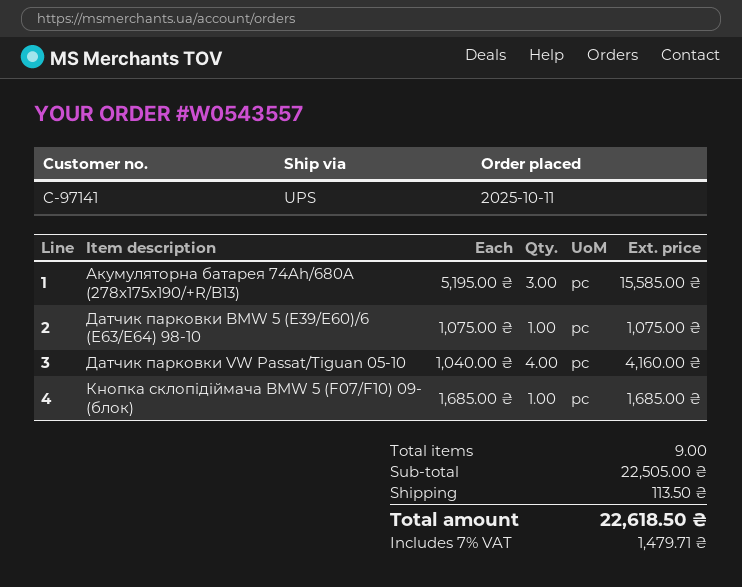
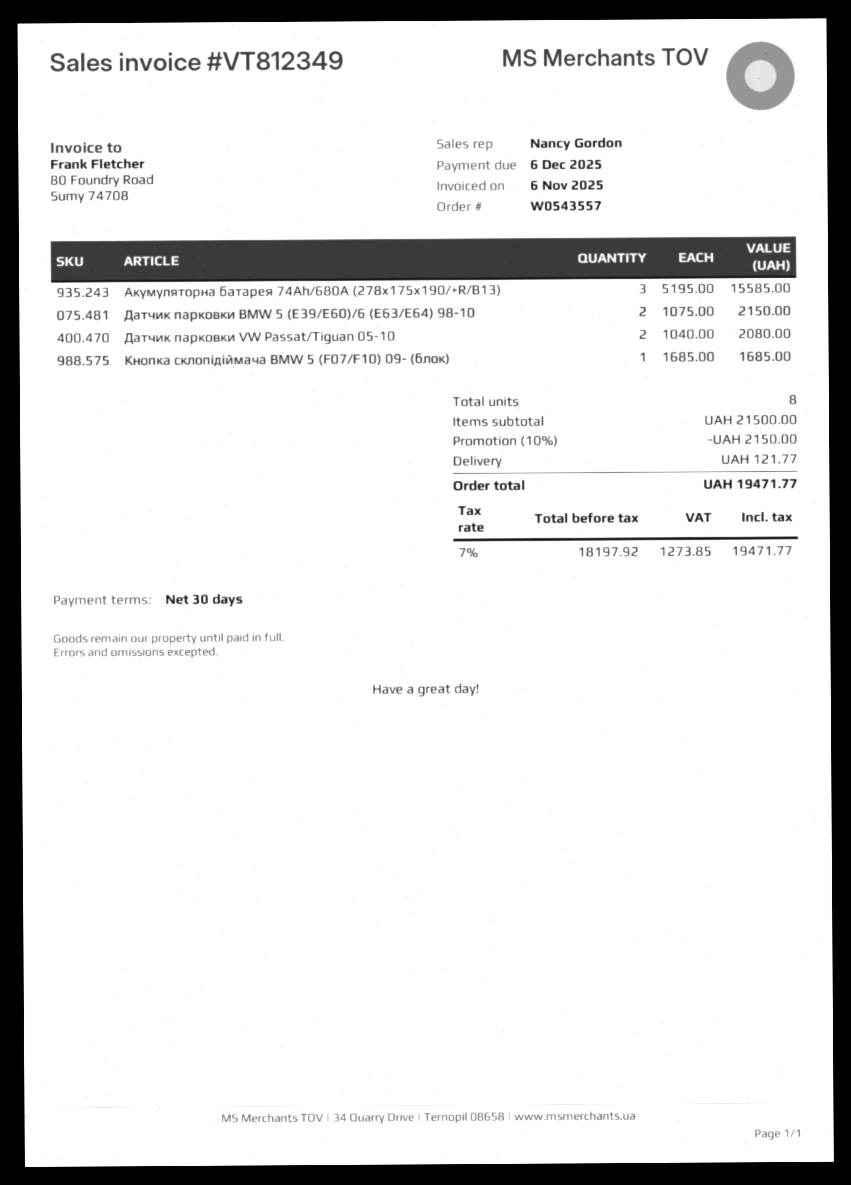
Датчик парковки BMW 5 (E39/E60)/6 (E63/E64) 98-10: 1 x 1075.00 = 1075.00 -> 2 x 1075.00 = 2150.00
Датчик парковки VW Passat/Tiguan 05-10: 4 x 1040.00 = 4160.00 -> 2 x 1040.00 = 2080.00
total quantity: 9 -> 8
subtotal: 22505.00 -> 21500.00
discount: none -> 10% = 2150.00
shipping: 113.50 -> 121.77
tax: 7% = 1479.71 -> 7% = 1273.85
total: 22618.50 -> 19471.77

